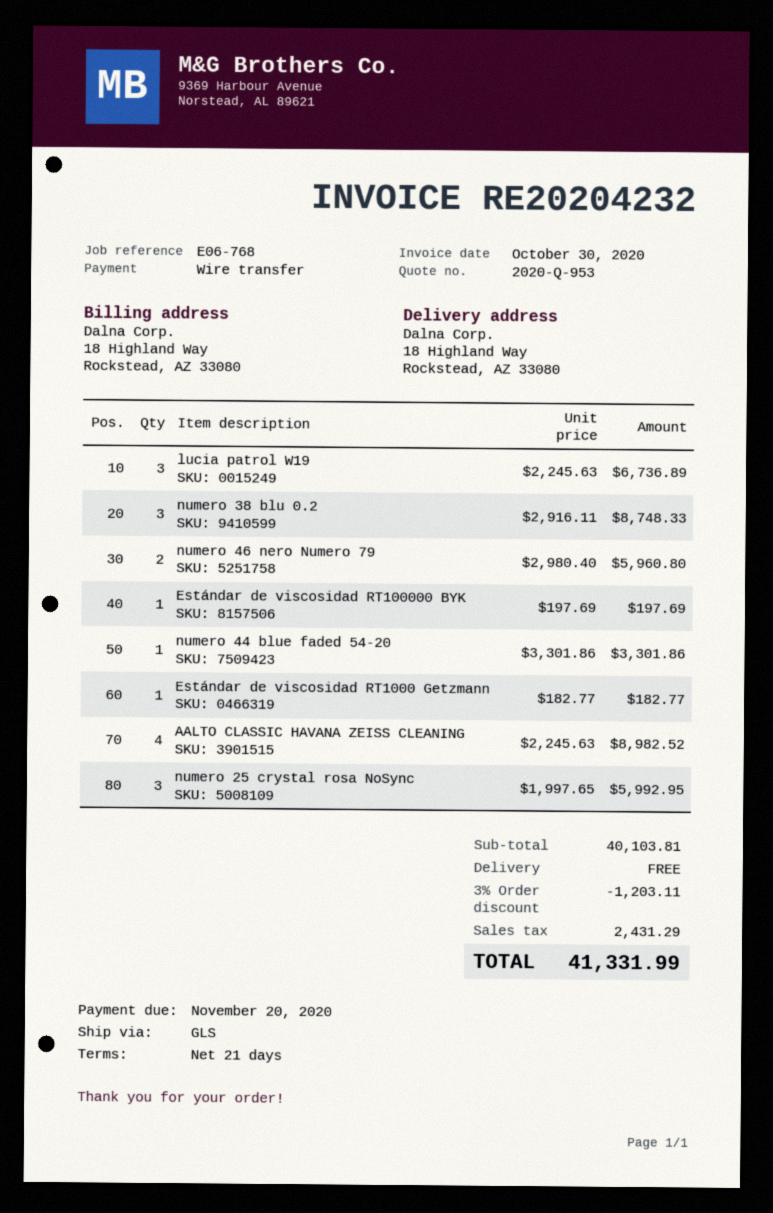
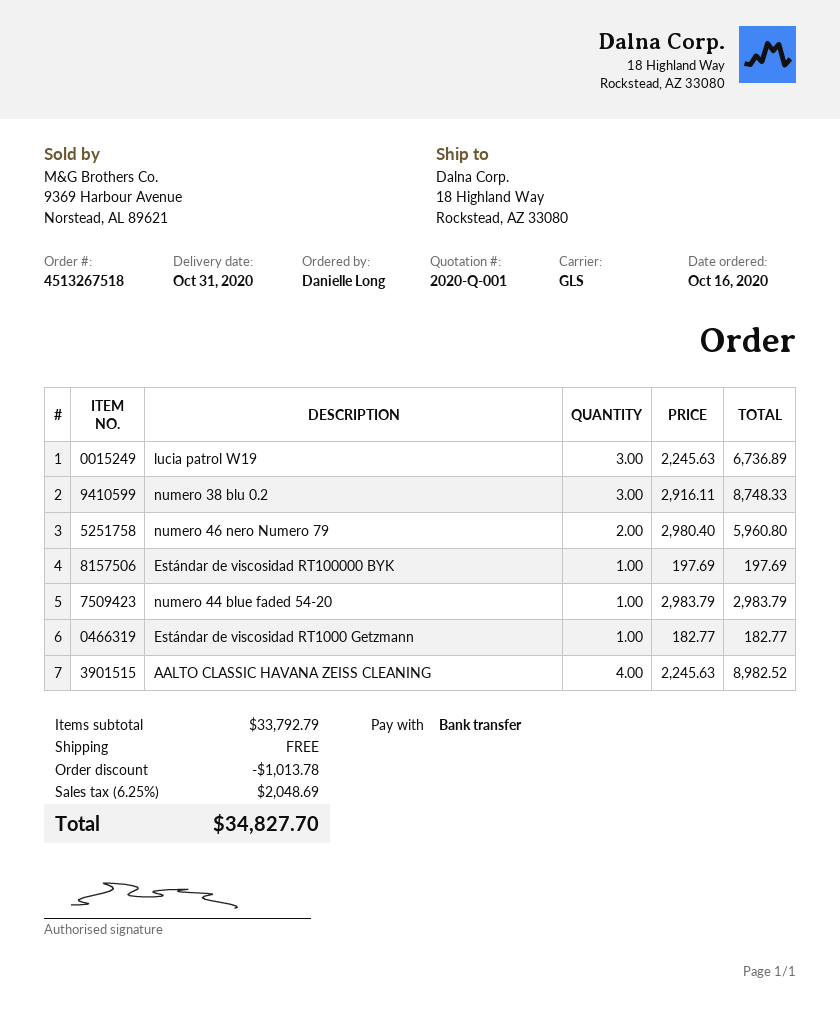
quote number: 2020-Q-953 -> 2020-Q-001
numero 44 blue faded 54-20: 1 x 3301.86 = 3301.86 -> 1 x 2983.79 = 2983.79
numero 25 crystal rosa NoSync: 3 x 1997.65 = 5992.95 -> none
subtotal: 40103.81 -> 33792.79
discount: 1203.11 -> 1013.78
tax: 2431.29 -> 2048.69
total: 41331.99 -> 34827.70

